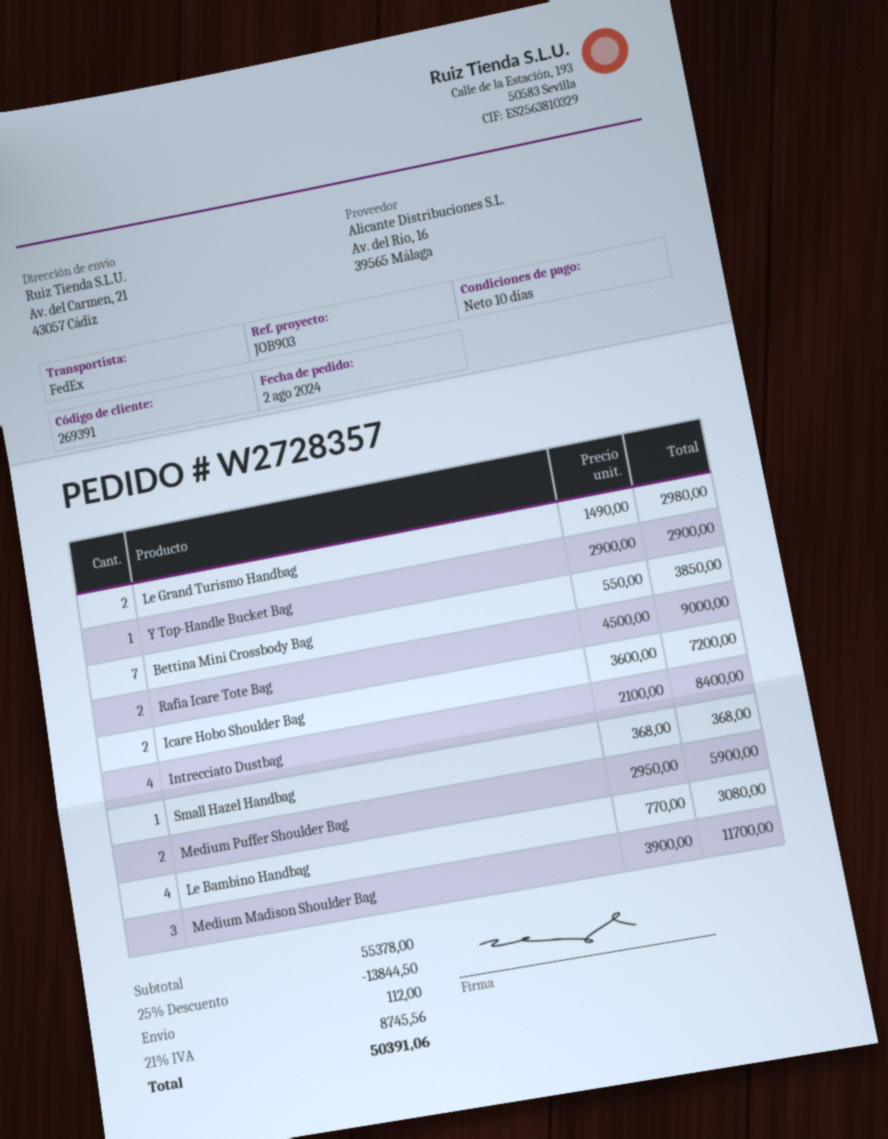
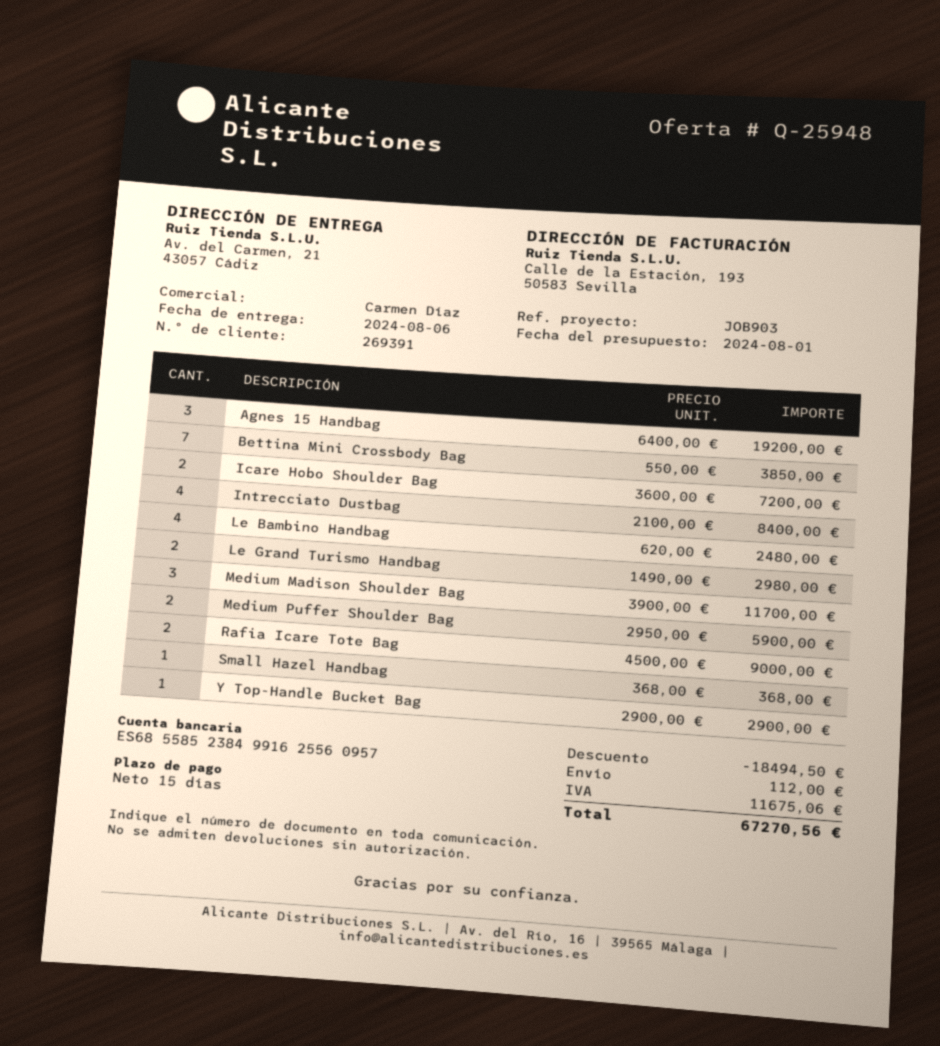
payment terms: 10 days -> 15 days
Le Bambino Handbag: 4 x 770.00 = 3080.00 -> 4 x 620.00 = 2480.00
Agnes 15 Handbag: none -> 3 x 6400.00 = 19200.00
discount: 13844.50 -> 18494.50
tax: 8745.56 -> 11675.06
total: 50391.06 -> 67270.56

